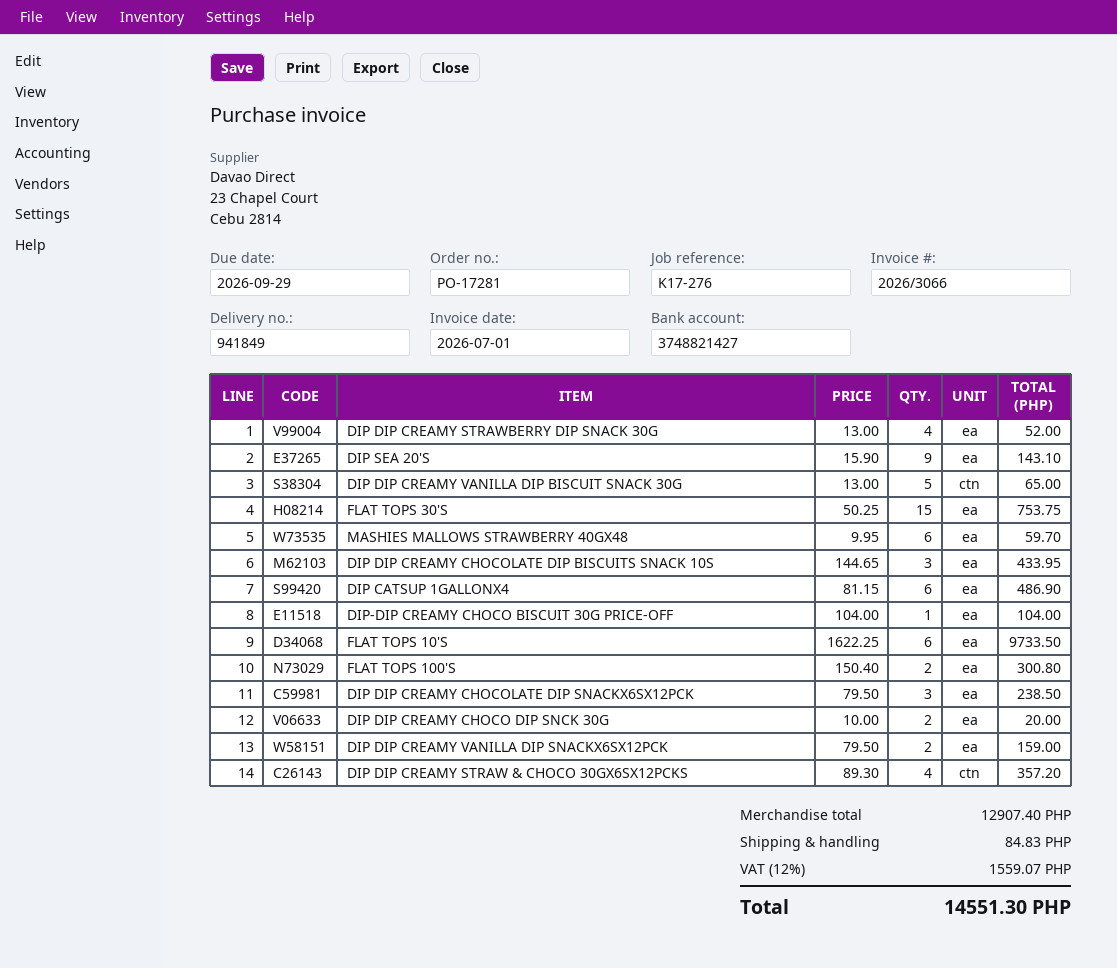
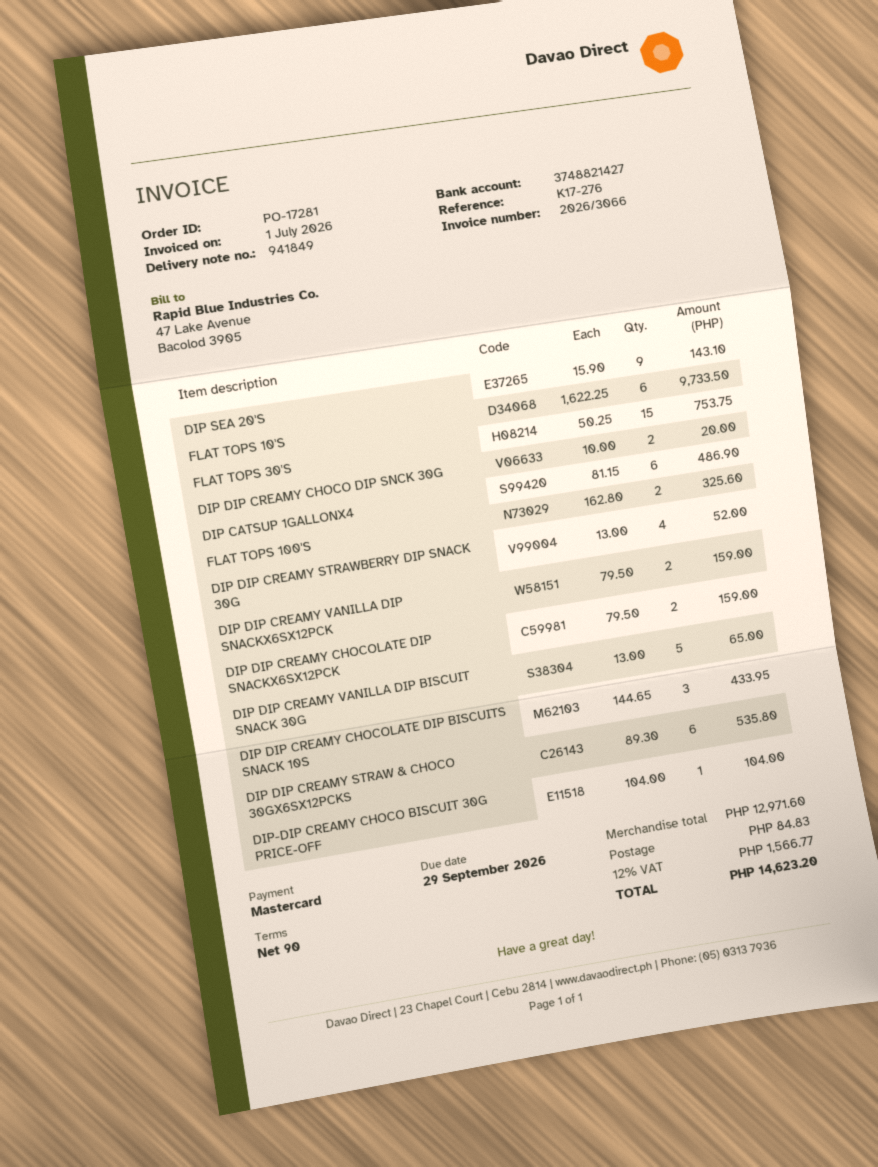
MASHIES MALLOWS STRAWBERRY 40GX48: 6 x 9.95 = 59.70 -> none
FLAT TOPS 100'S: 2 x 150.40 = 300.80 -> 2 x 162.80 = 325.60
DIP DIP CREAMY CHOCOLATE DIP SNACKX6SX12PCK: 3 x 79.50 = 238.50 -> 2 x 79.50 = 159.00
DIP DIP CREAMY STRAW & CHOCO 30GX6SX12PCKS: 4 x 89.30 = 357.20 -> 6 x 89.30 = 535.80
subtotal: 12907.40 -> 12971.60
tax: 12% = 1559.07 -> 12% = 1566.77
total: 14551.30 -> 14623.20

